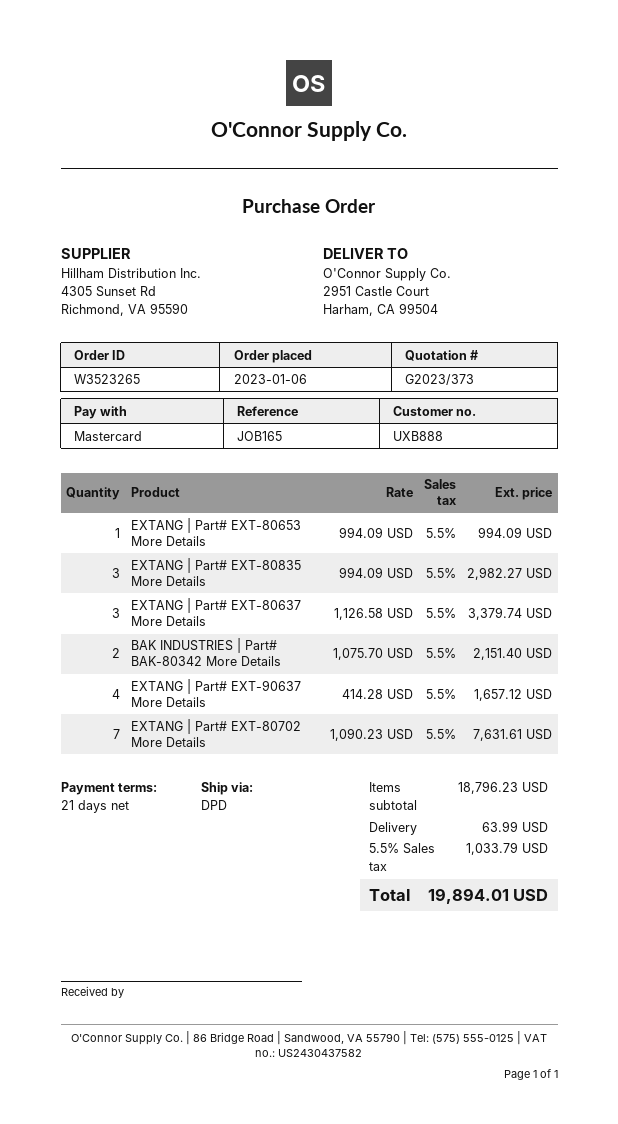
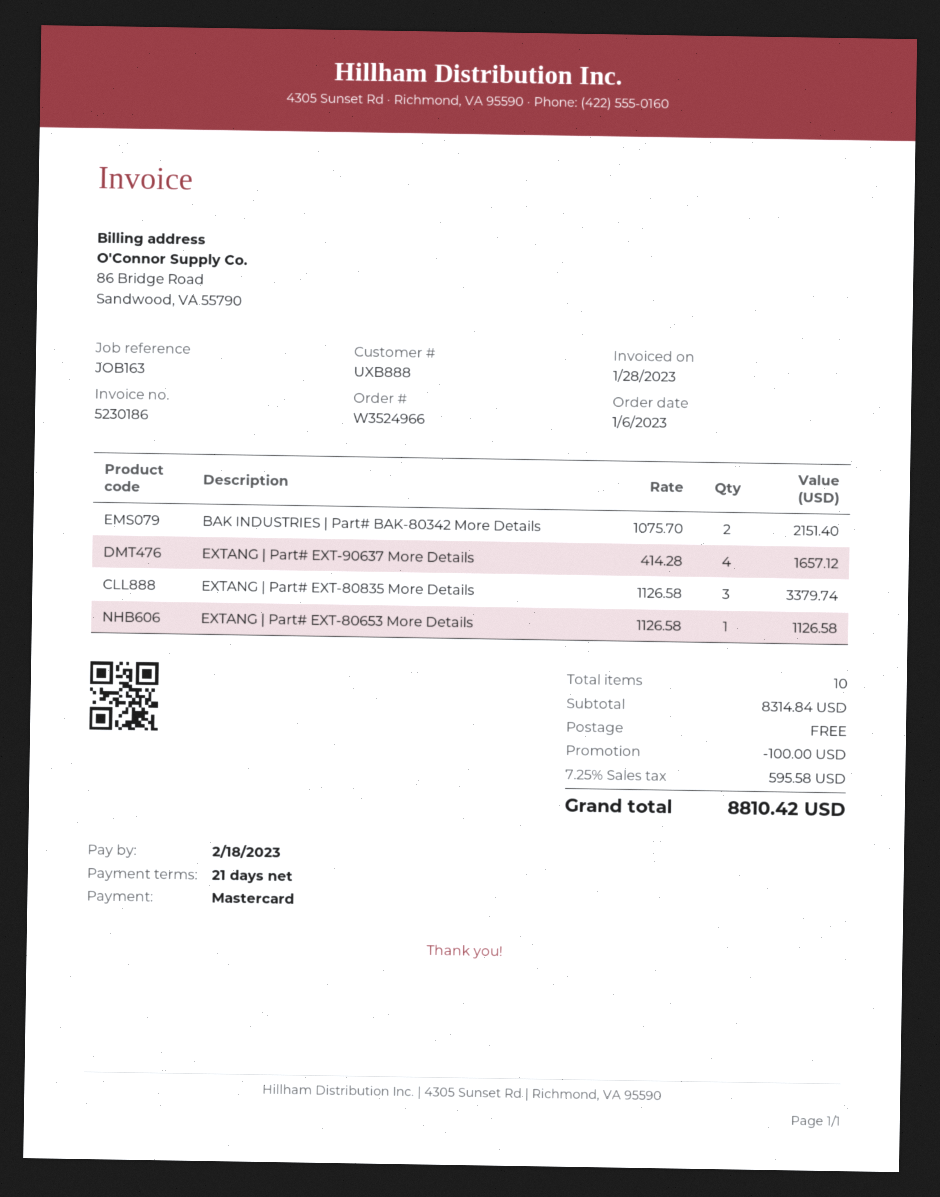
order number: W3523265 -> W3524966
reference: JOB165 -> JOB163
EXTANG | Part# EXT-80653 More Details: 1 x 994.09 = 994.09 -> 1 x 1126.58 = 1126.58
EXTANG | Part# EXT-80835 More Details: 3 x 994.09 = 2982.27 -> 3 x 1126.58 = 3379.74
EXTANG | Part# EXT-80637 More Details: 3 x 1126.58 = 3379.74 -> none
EXTANG | Part# EXT-80702 More Details: 7 x 1090.23 = 7631.61 -> none
subtotal: 18796.23 -> 8314.84
discount: none -> 100.00
shipping: 63.99 -> 0.00
tax: 5.5% = 1033.79 -> 7.25% = 595.58
total: 19894.01 -> 8810.42

